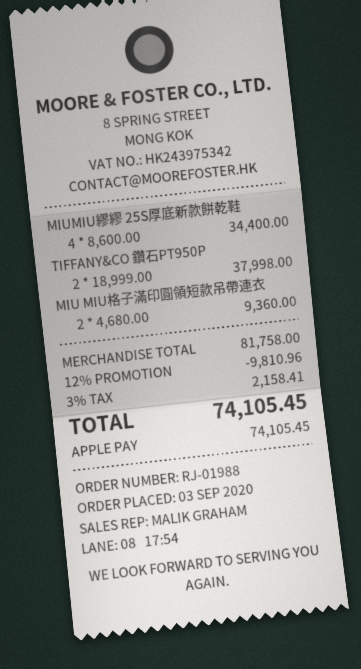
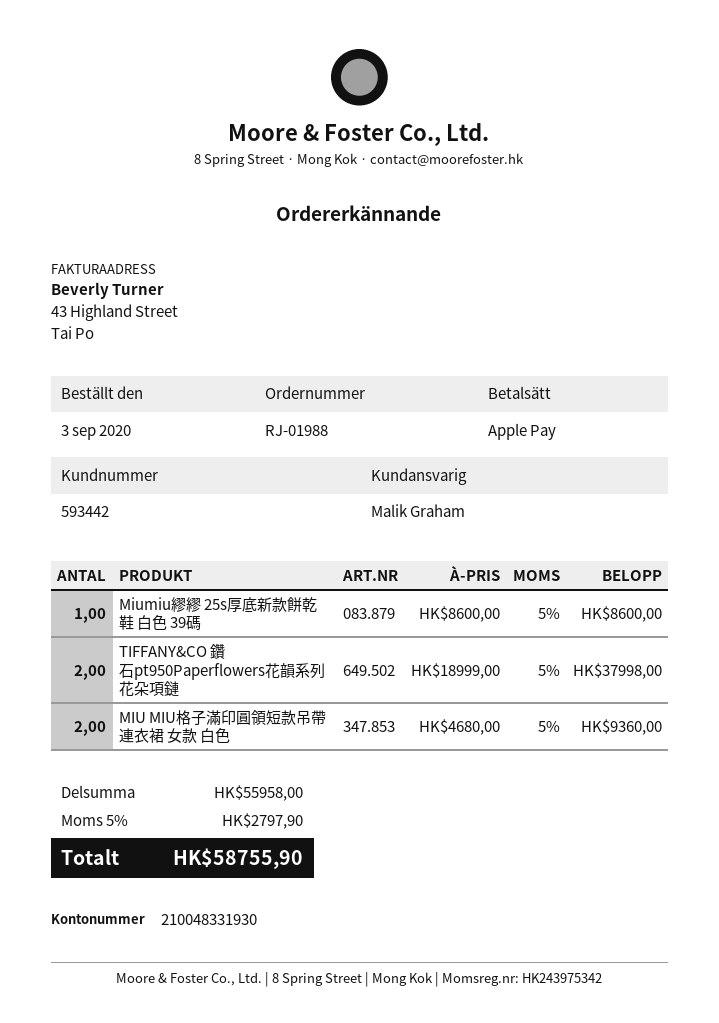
MIUMIU繆繆 25S厚底新款餅乾鞋: 4 x 8600.00 = 34400.00 -> 1 x 8600.00 = 8600.00
subtotal: 81758.00 -> 55958.00
discount: 12% = 9810.96 -> none
tax: 3% = 2158.41 -> 5% = 2797.90
total: 74105.45 -> 58755.90

